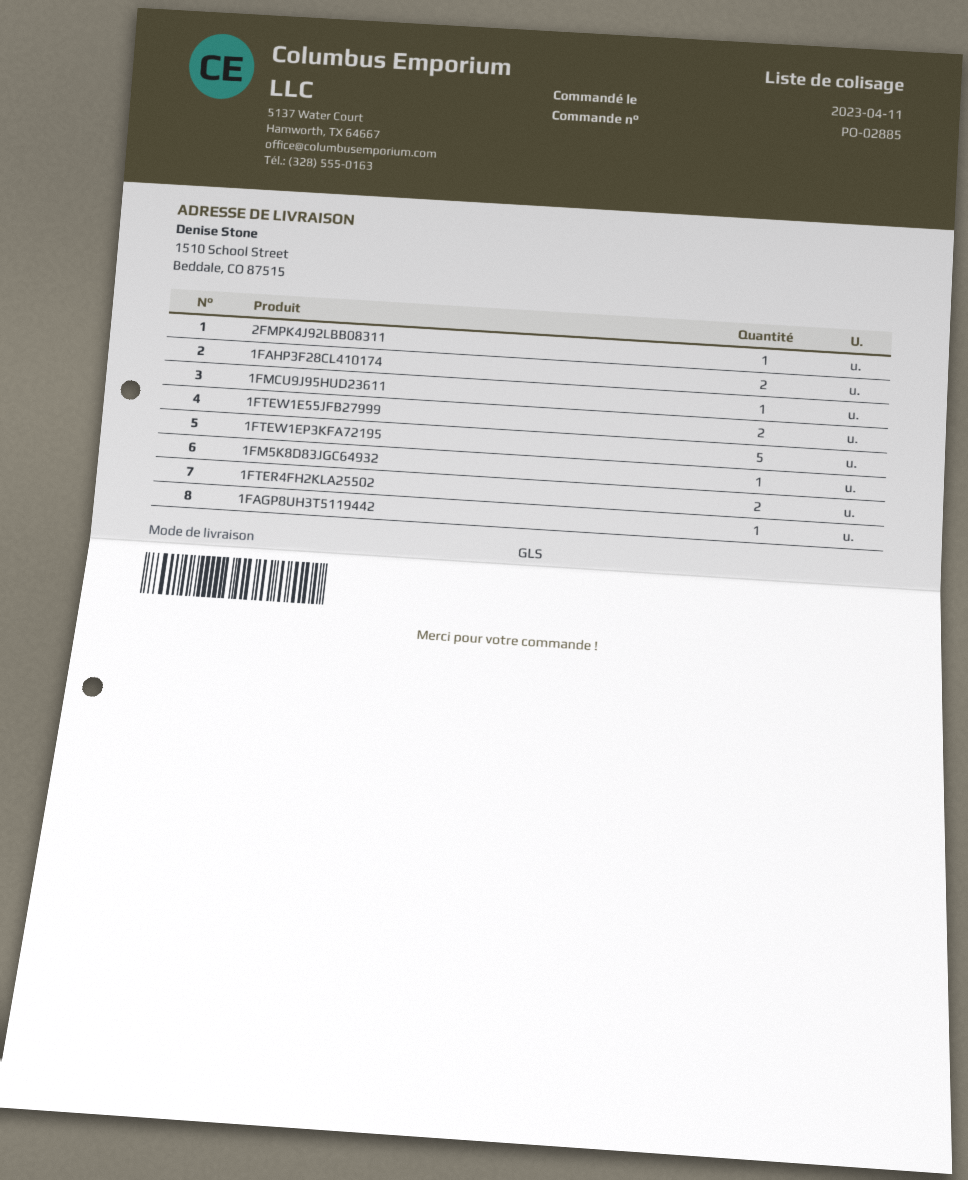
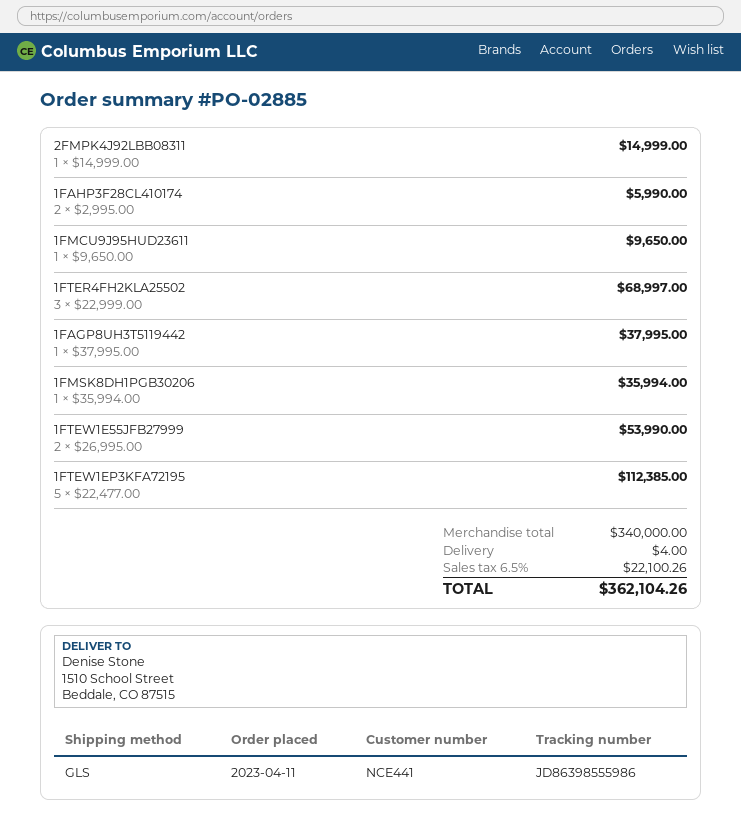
1FM5K8D83JGC64932: 1 -> none
1FTER4FH2KLA25502: 2 -> 3
1FMSK8DH1PGB30206: none -> 1

